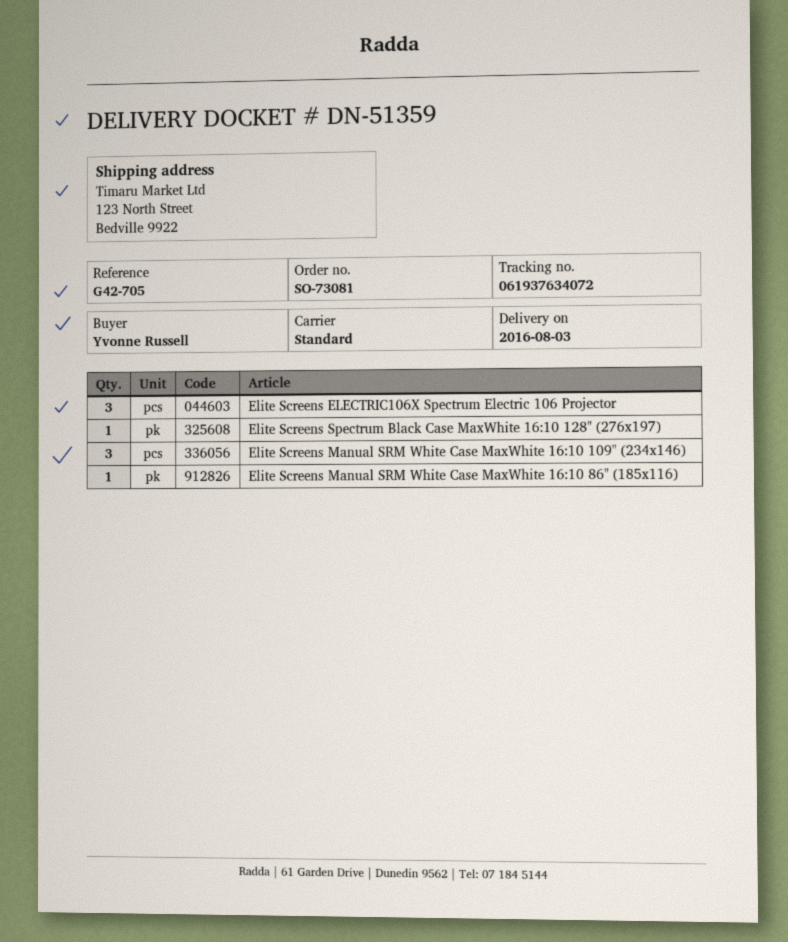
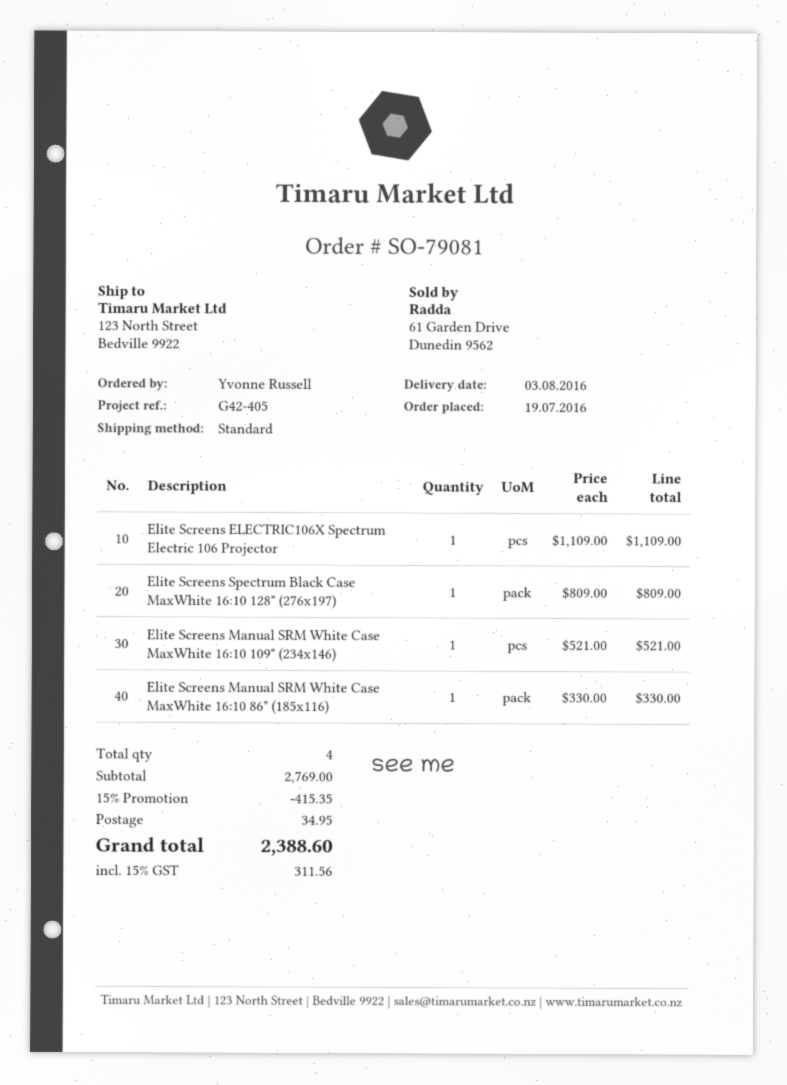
order number: SO-73081 -> SO-79081
reference: G42-705 -> G42-405
Elite Screens ELECTRIC106X Spectrum Electric 106 Projector: 3 -> 1
Elite Screens Manual SRM White Case MaxWhite 16:10 109" (234x146): 3 -> 1

